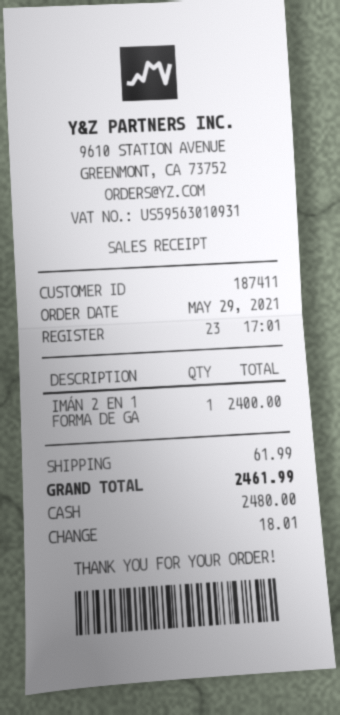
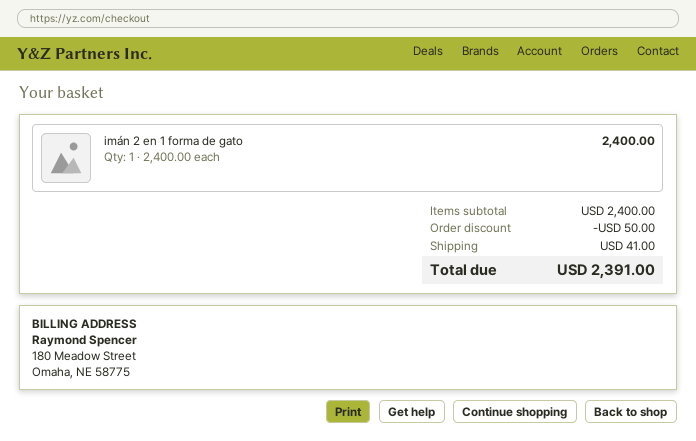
discount: none -> 50.00
shipping: 61.99 -> 41.00
total: 2461.99 -> 2391.00

